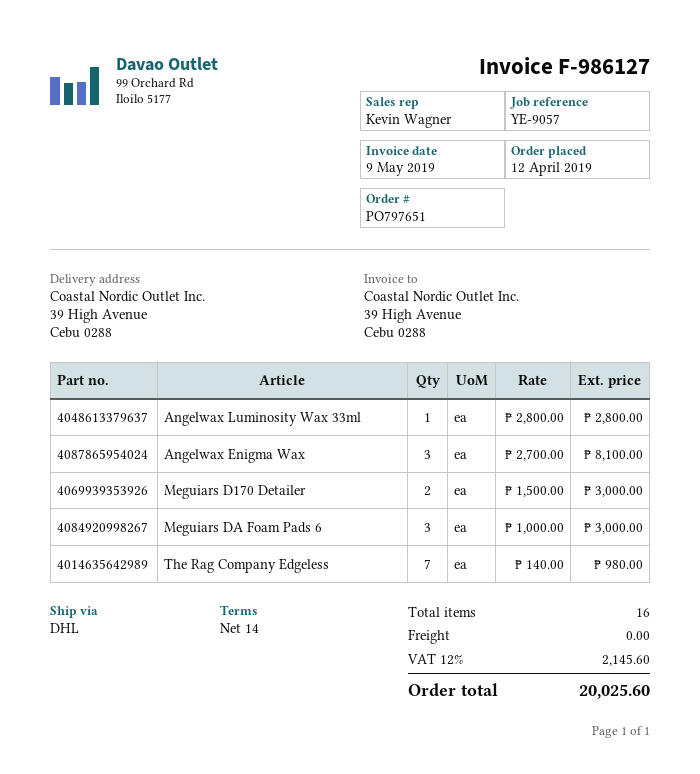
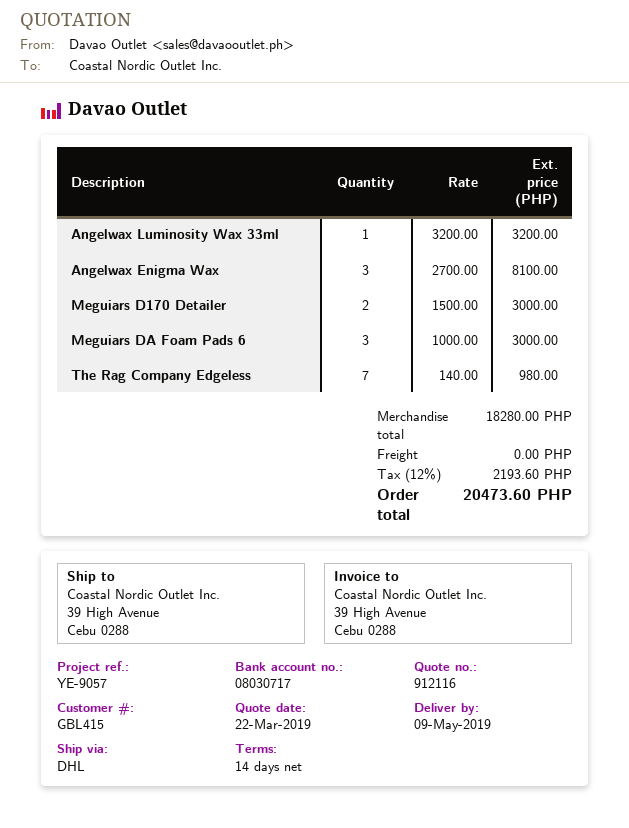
Angelwax Luminosity Wax 33ml: 1 x 2800.00 = 2800.00 -> 1 x 3200.00 = 3200.00
tax: 12% = 2145.60 -> 12% = 2193.60
total: 20025.60 -> 20473.60

